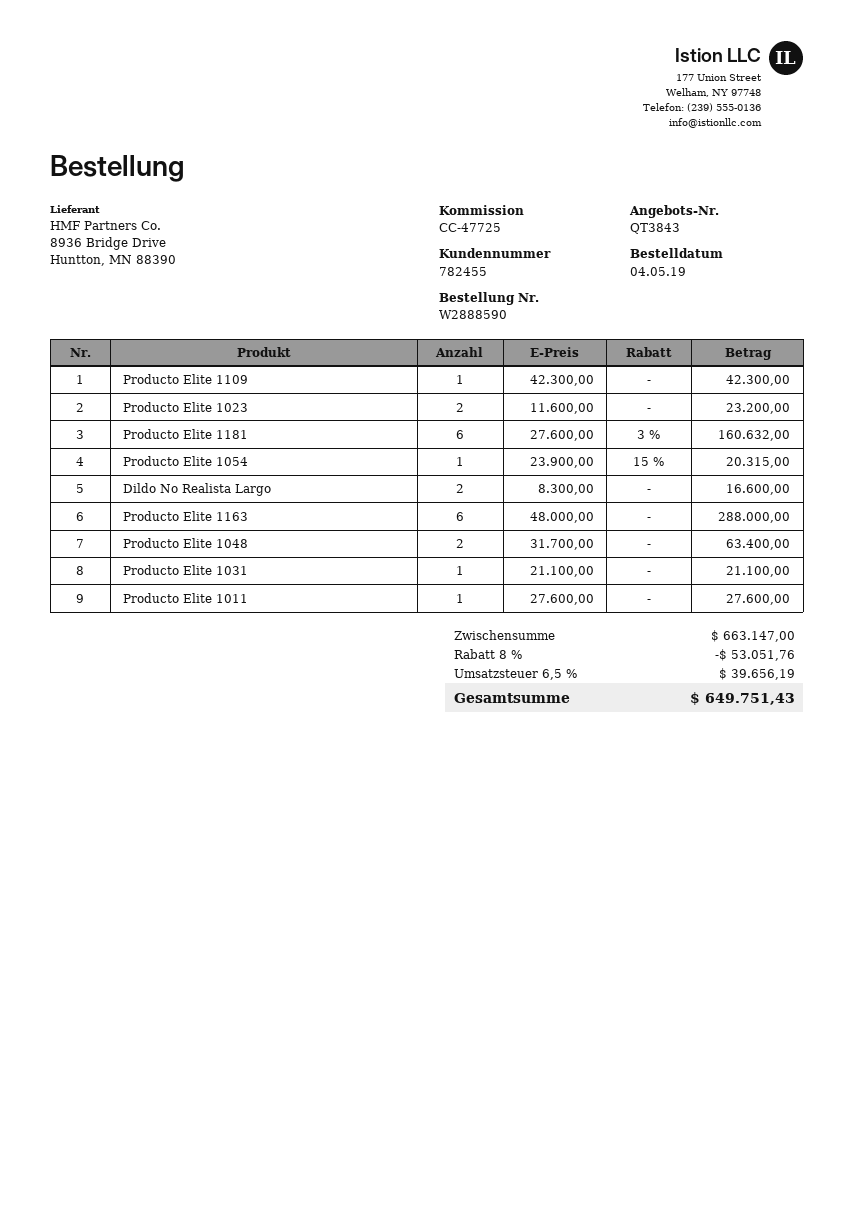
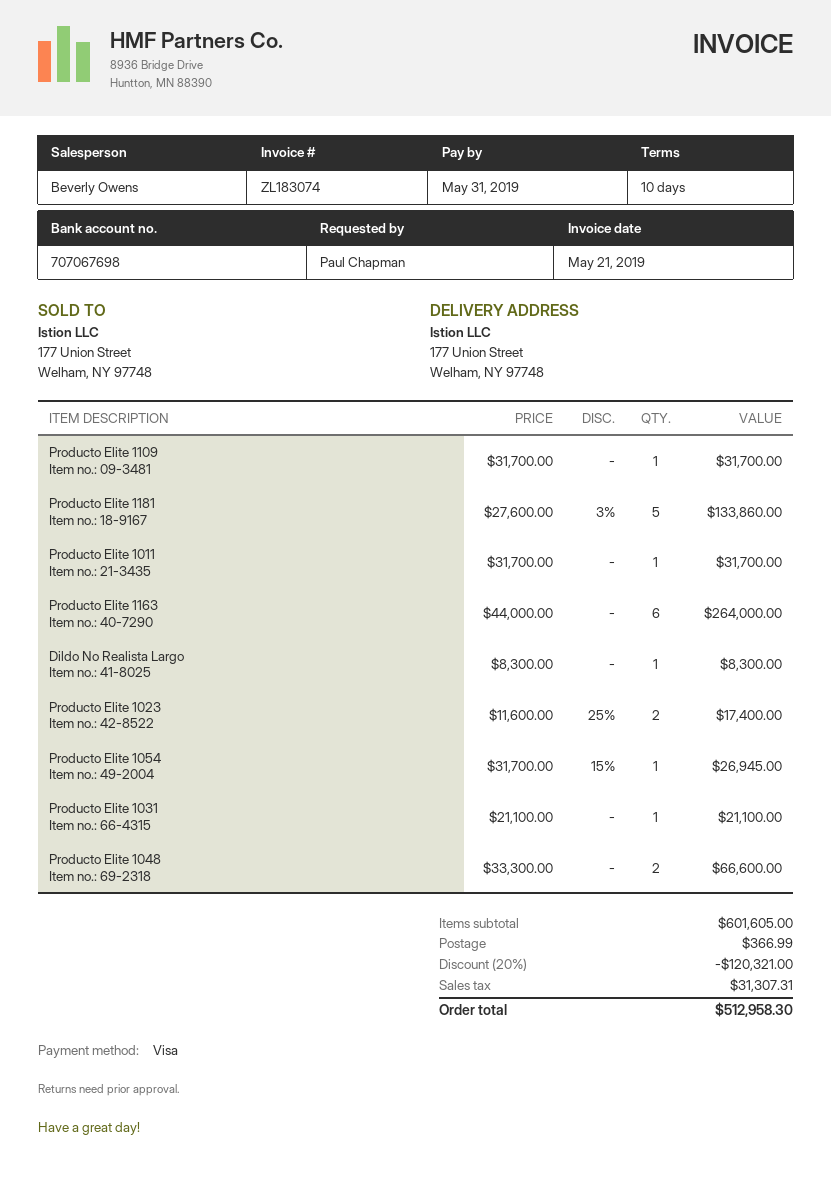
Producto Elite 1109: 1 x 42300.00 = 42300.00 -> 1 x 31700.00 = 31700.00
Producto Elite 1023: 2 x 11600.00 = 23200.00 -> 2 x 11600.00 - 25% = 17400.00
Producto Elite 1181: 6 x 27600.00 - 3% = 160632.00 -> 5 x 27600.00 - 3% = 133860.00
Producto Elite 1054: 1 x 23900.00 - 15% = 20315.00 -> 1 x 31700.00 - 15% = 26945.00
Dildo No Realista Largo: 2 x 8300.00 = 16600.00 -> 1 x 8300.00 = 8300.00
Producto Elite 1163: 6 x 48000.00 = 288000.00 -> 6 x 44000.00 = 264000.00
Producto Elite 1048: 2 x 31700.00 = 63400.00 -> 2 x 33300.00 = 66600.00
Producto Elite 1011: 1 x 27600.00 = 27600.00 -> 1 x 31700.00 = 31700.00
subtotal: 663147.00 -> 601605.00
discount: 8% = 53051.76 -> 20% = 120321.00
shipping: none -> 366.99
tax: 39656.19 -> 31307.31
total: 649751.43 -> 512958.30

